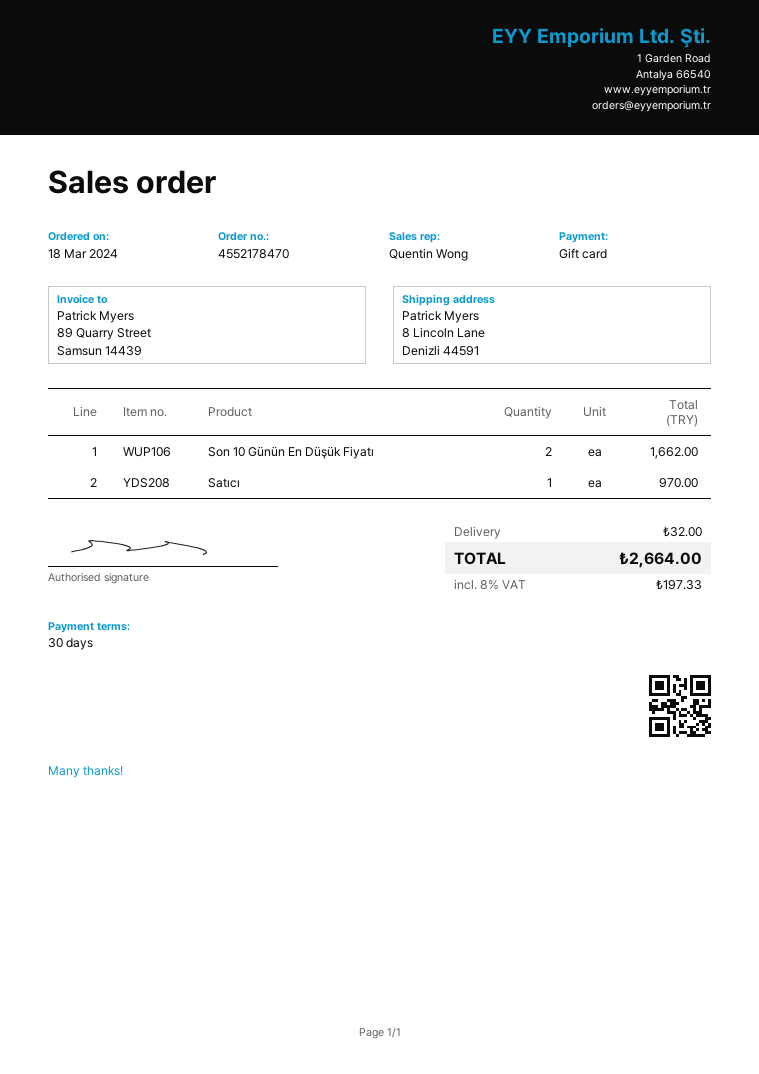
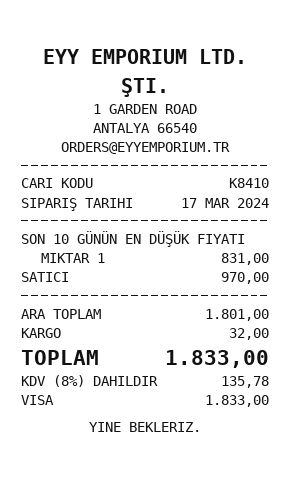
order date: 2024-03-18 -> 2024-03-17
payment method: gift card -> Visa
Son 10 Günün En Düşük Fiyatı: 2 for 1662.00 -> 1 for 831.00
tax: 8% = 197.33 -> 8% = 135.78
total: 2664.00 -> 1833.00

